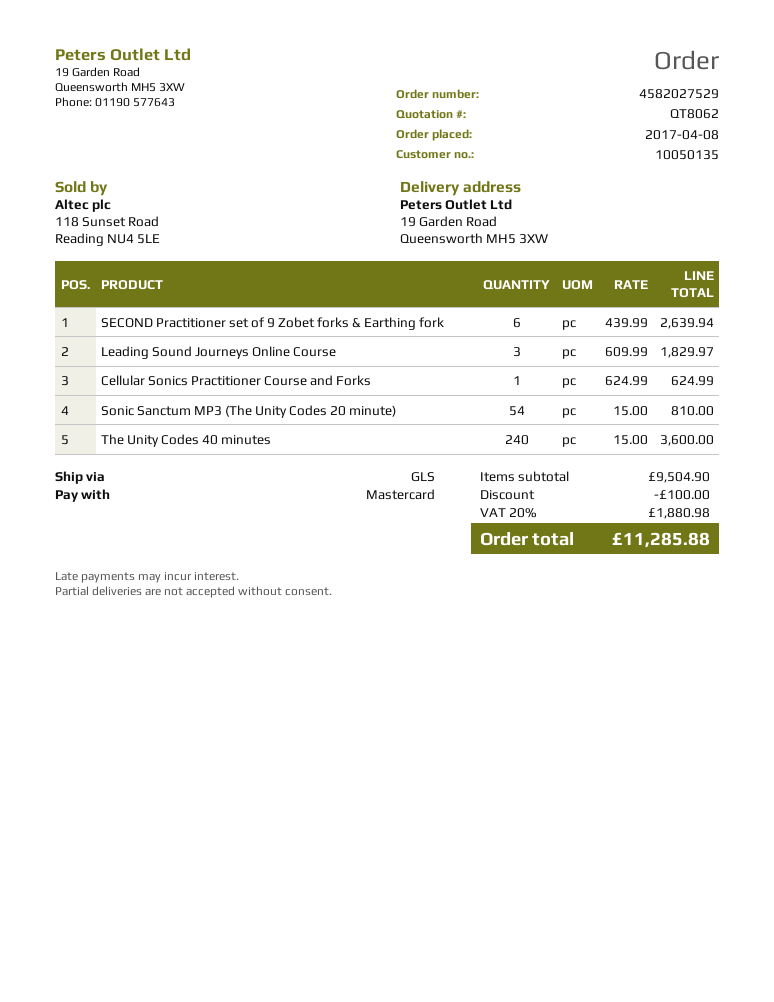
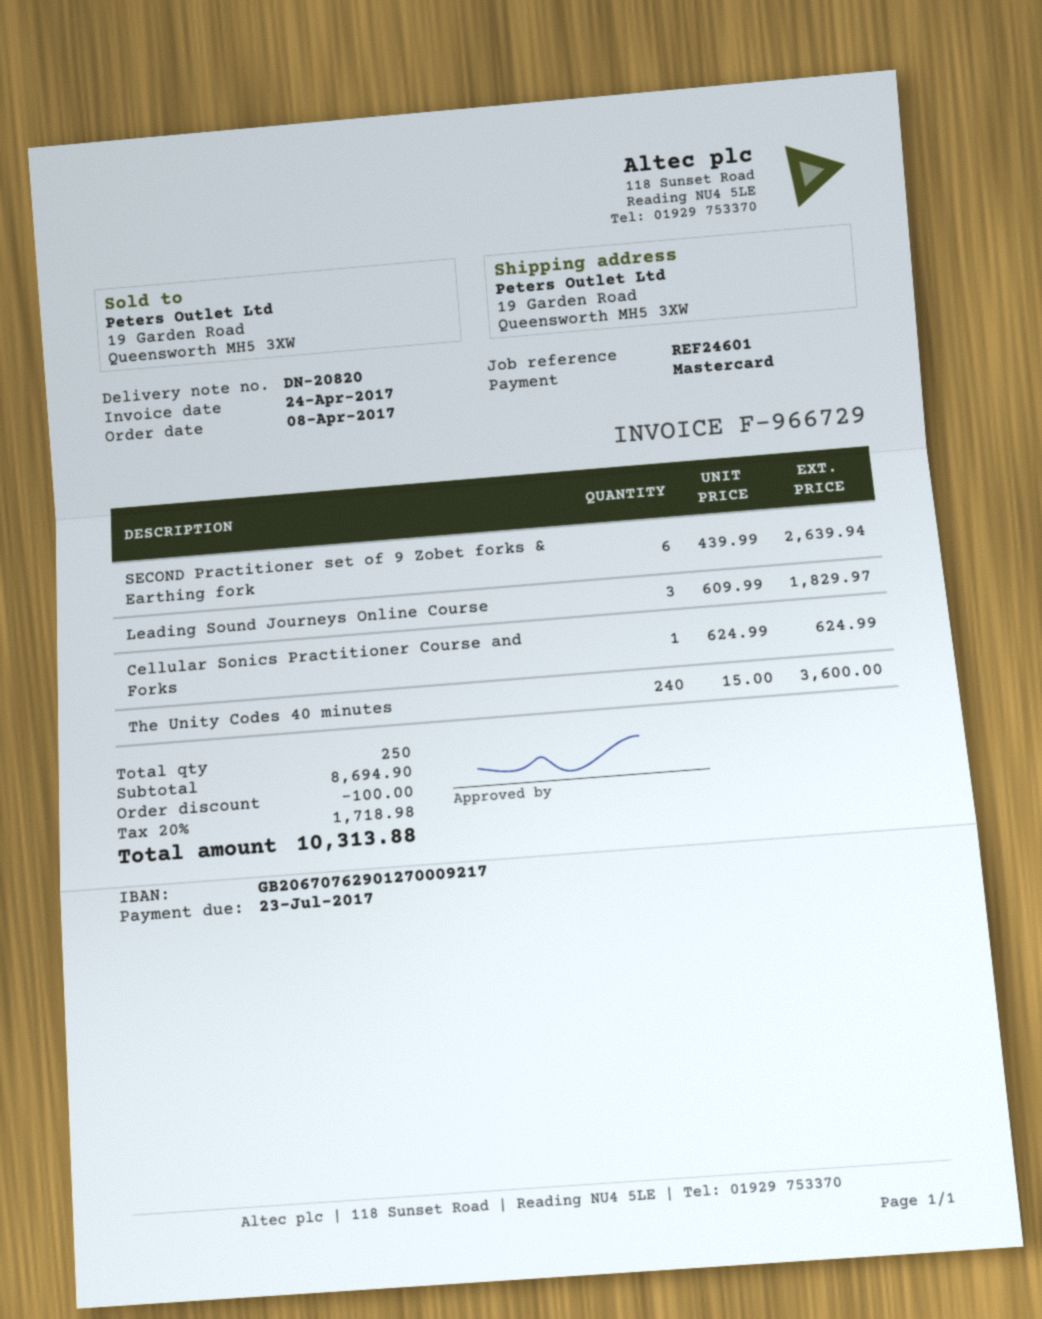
Sonic Sanctum MP3 (The Unity Codes 20 minute): 54 x 15.00 = 810.00 -> none
subtotal: 9504.90 -> 8694.90
tax: 20% = 1880.98 -> 20% = 1718.98
total: 11285.88 -> 10313.88

